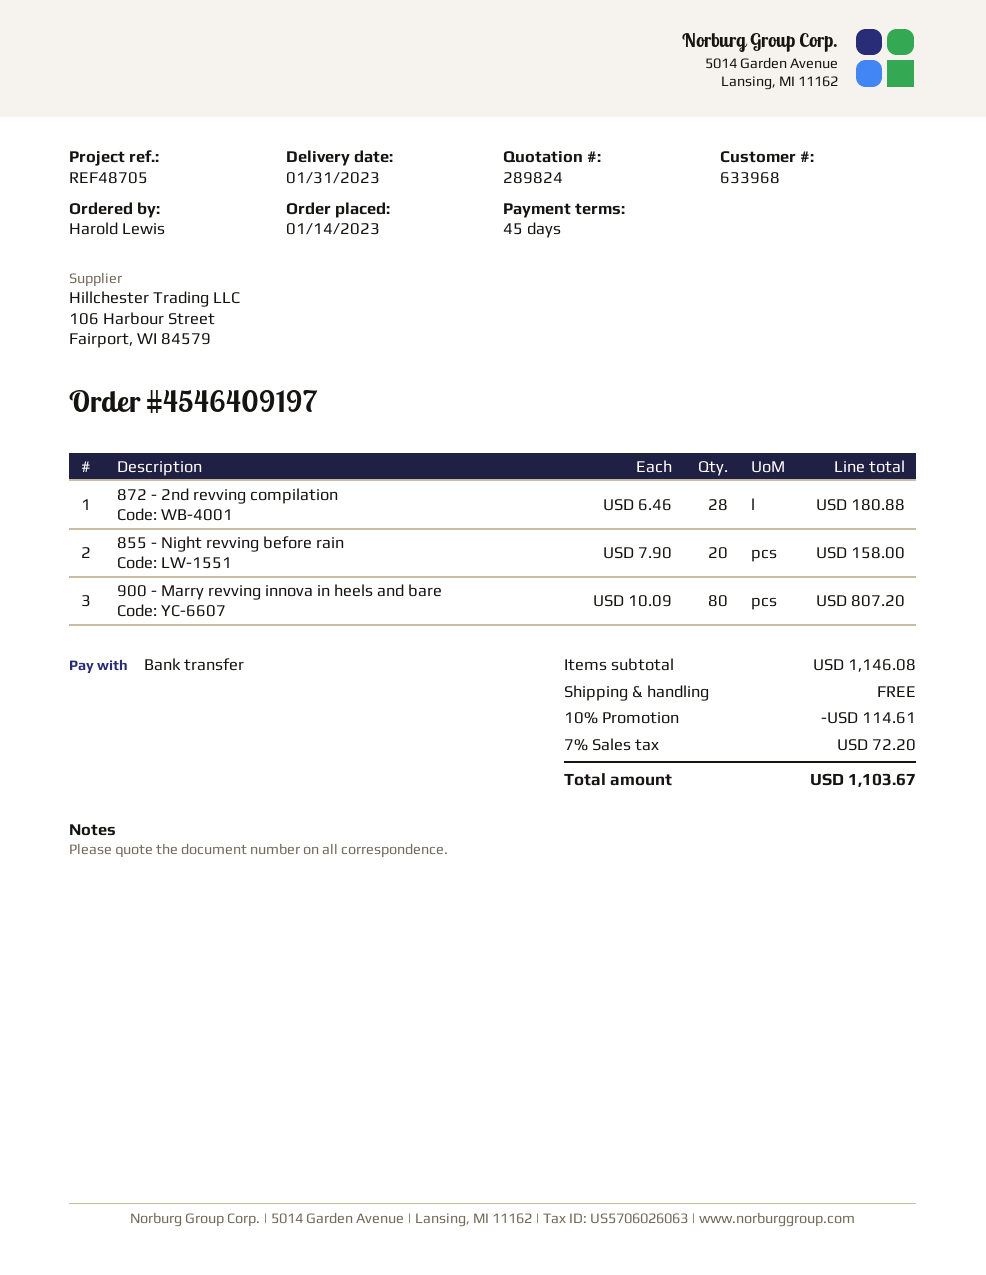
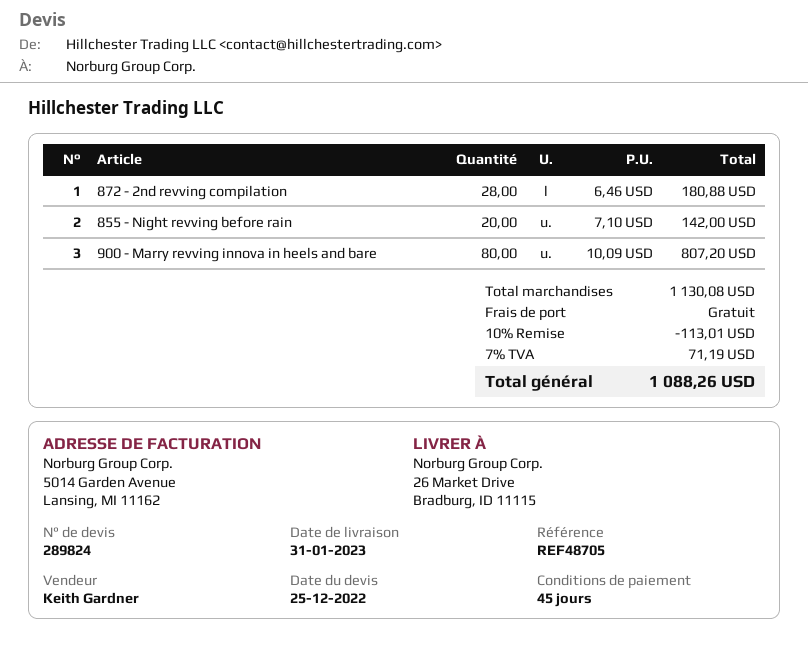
855 - Night revving before rain: 20 x 7.90 = 158.00 -> 20 x 7.10 = 142.00
subtotal: 1146.08 -> 1130.08
discount: 10% = 114.61 -> 10% = 113.01
tax: 7% = 72.20 -> 7% = 71.19
total: 1103.67 -> 1088.26

